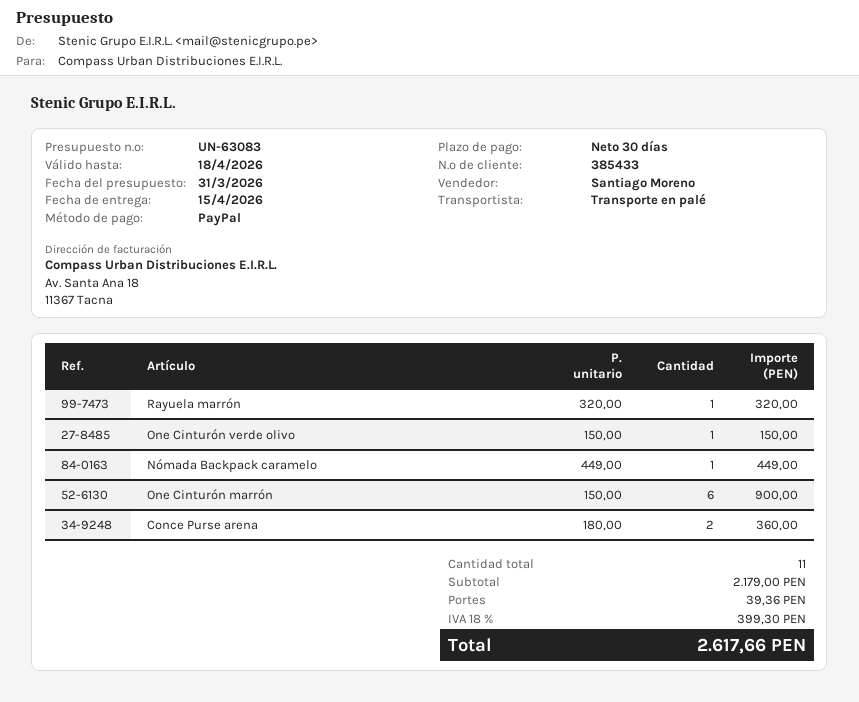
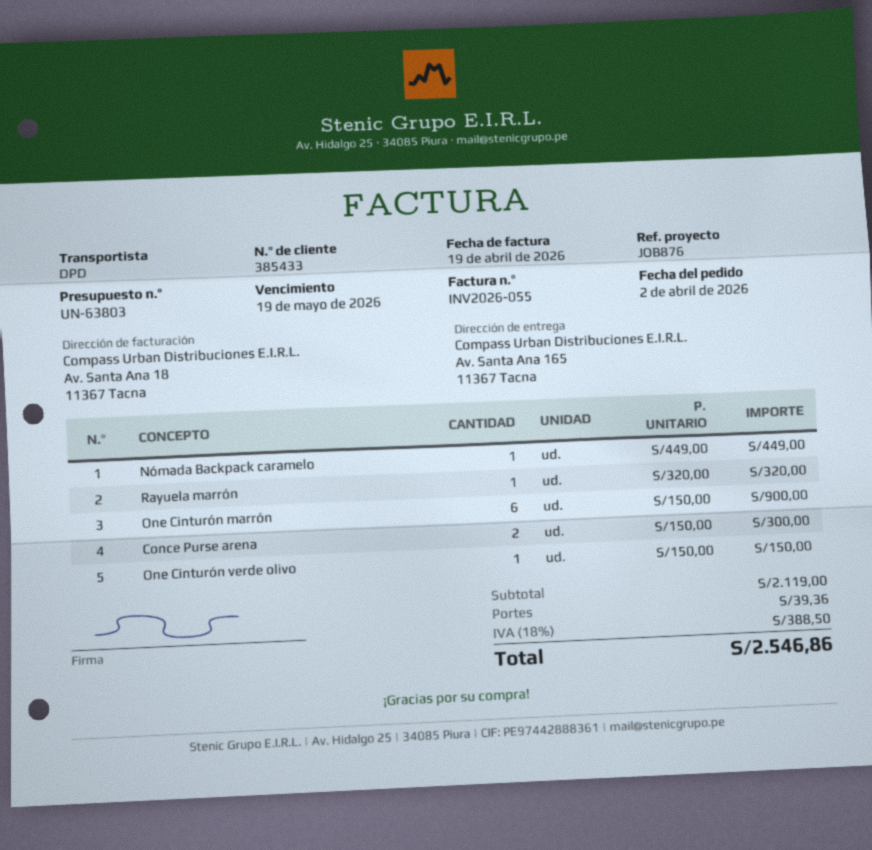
quote number: UN-63083 -> UN-63803
shipping method: pallet freight -> DPD
Conce Purse arena: 2 x 180.00 = 360.00 -> 2 x 150.00 = 300.00
subtotal: 2179.00 -> 2119.00
tax: 18% = 399.30 -> 18% = 388.50
total: 2617.66 -> 2546.86

